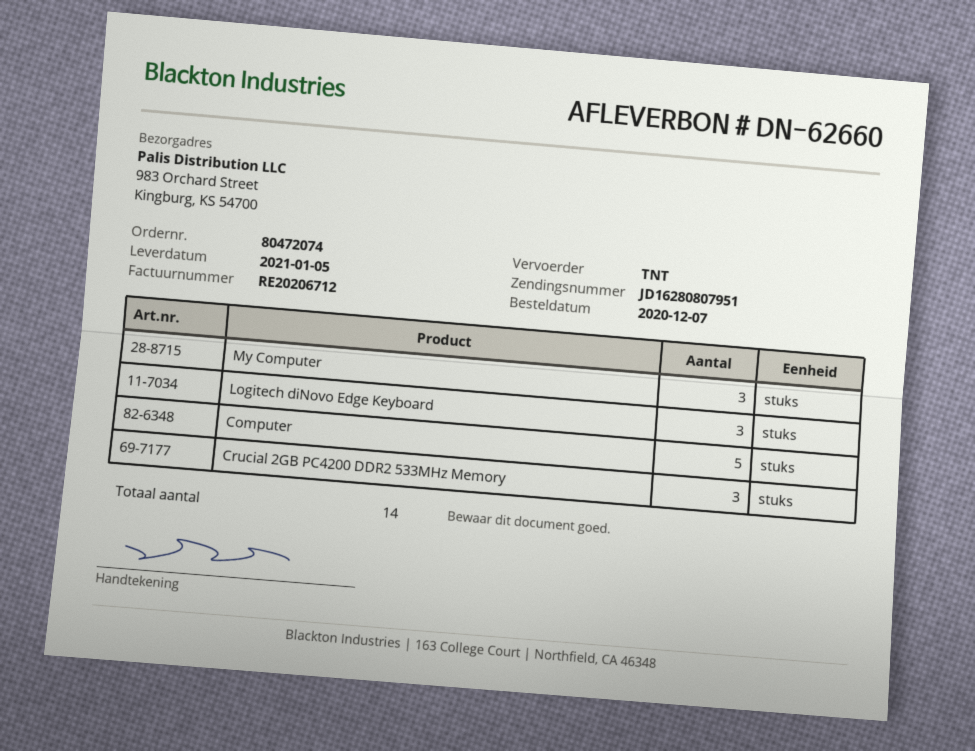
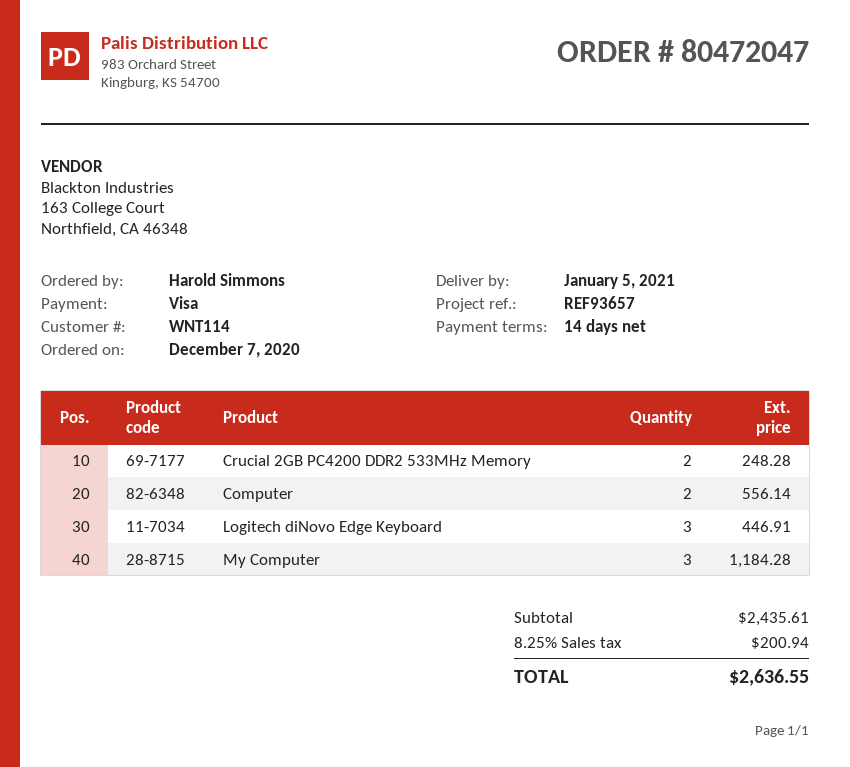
order number: 80472074 -> 80472047
Computer: 5 -> 2
Crucial 2GB PC4200 DDR2 533MHz Memory: 3 -> 2

